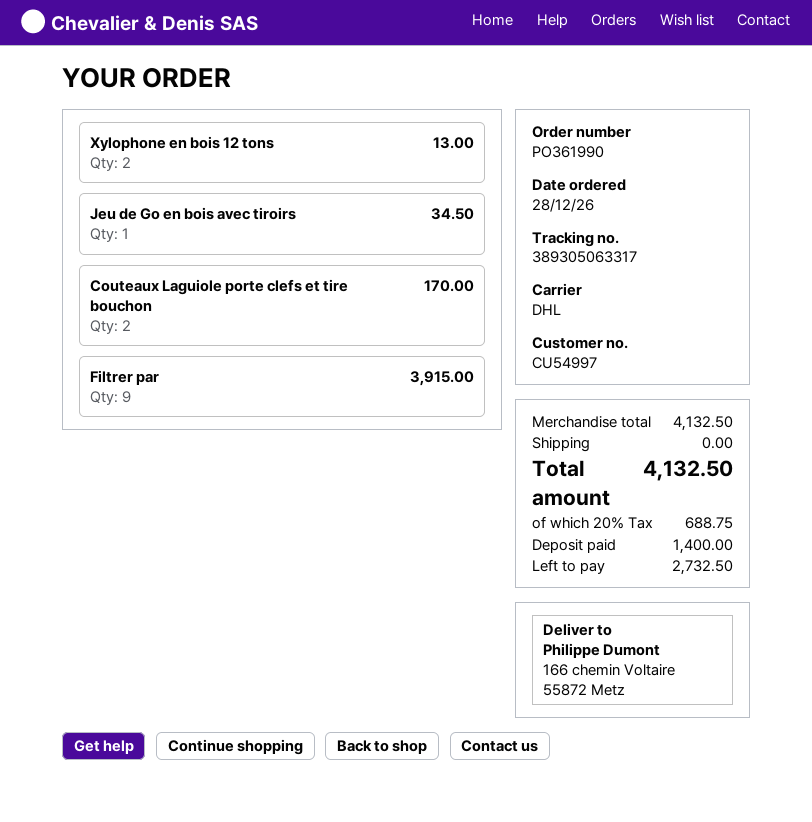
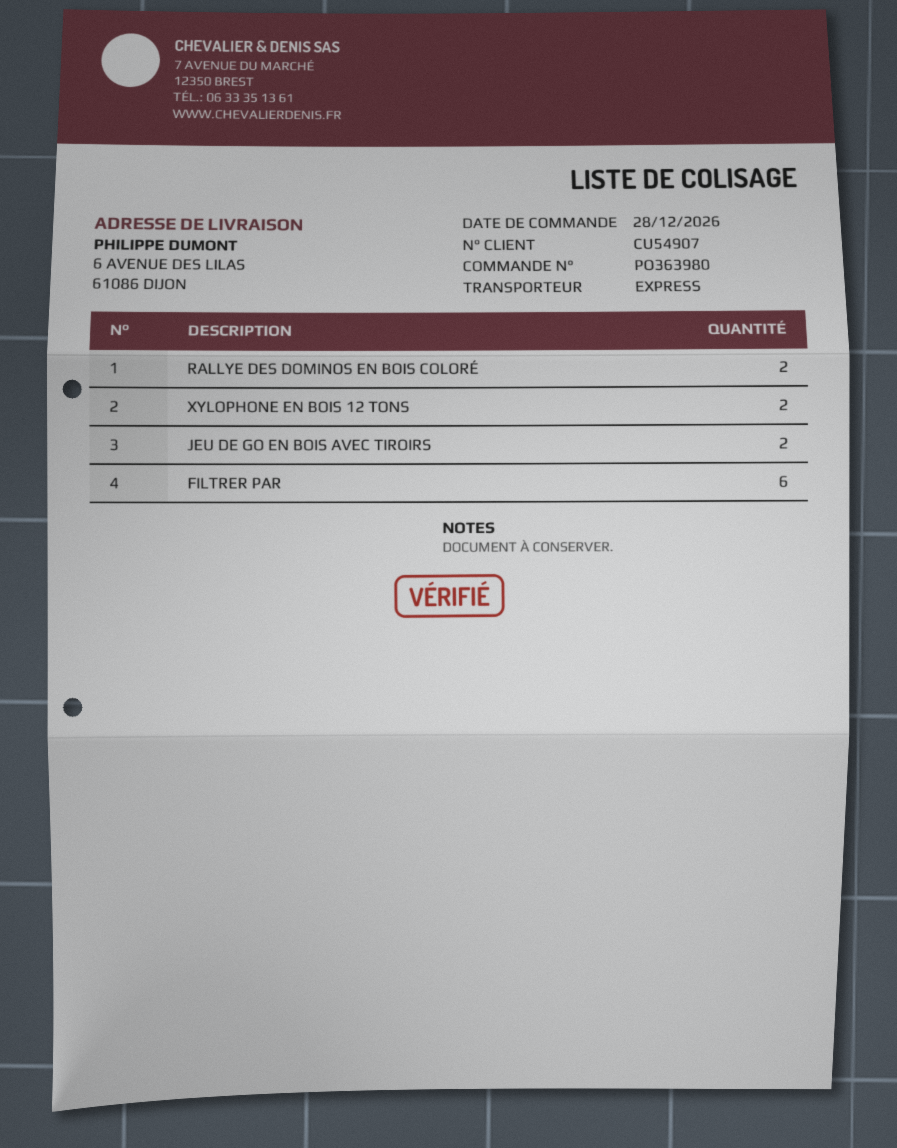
order number: PO361990 -> PO363980
customer number: CU54997 -> CU54907
shipping method: DHL -> express
ship to: 166 chemin Voltaire, 55872 Metz -> 6 AVENUE DES LILAS, 61086 DIJON
Jeu de Go en bois avec tiroirs: 1 -> 2
Couteaux Laguiole porte clefs et tire bouchon: 2 -> none
Filtrer par: 9 -> 6
RALLYE DES DOMINOS EN BOIS COLORÉ: none -> 2

